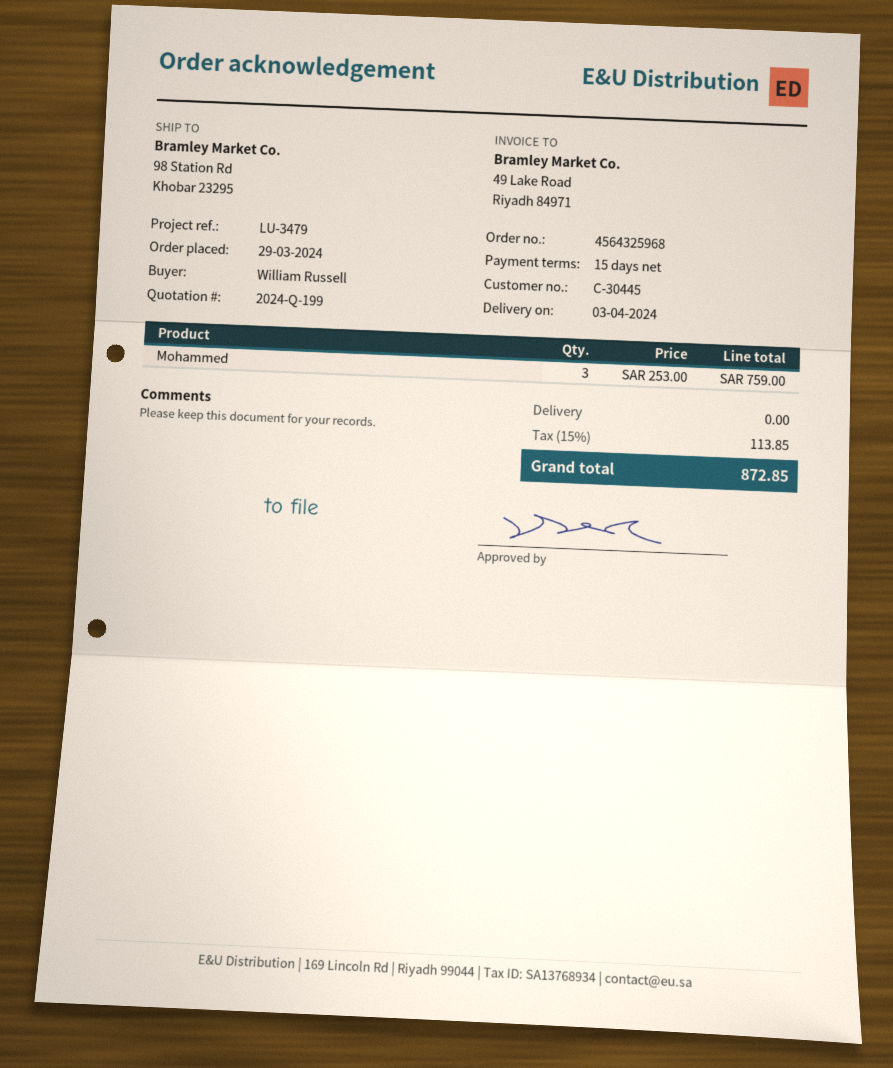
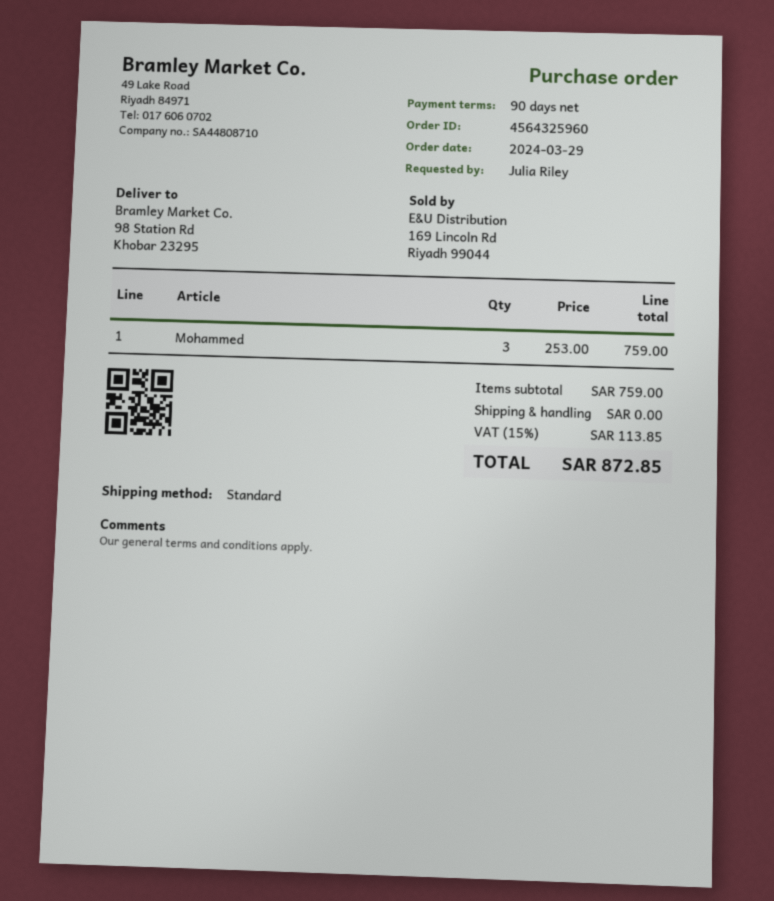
order number: 4564325968 -> 4564325960
payment terms: 15 days -> 90 days
ordered by: William Russell -> Julia Riley

